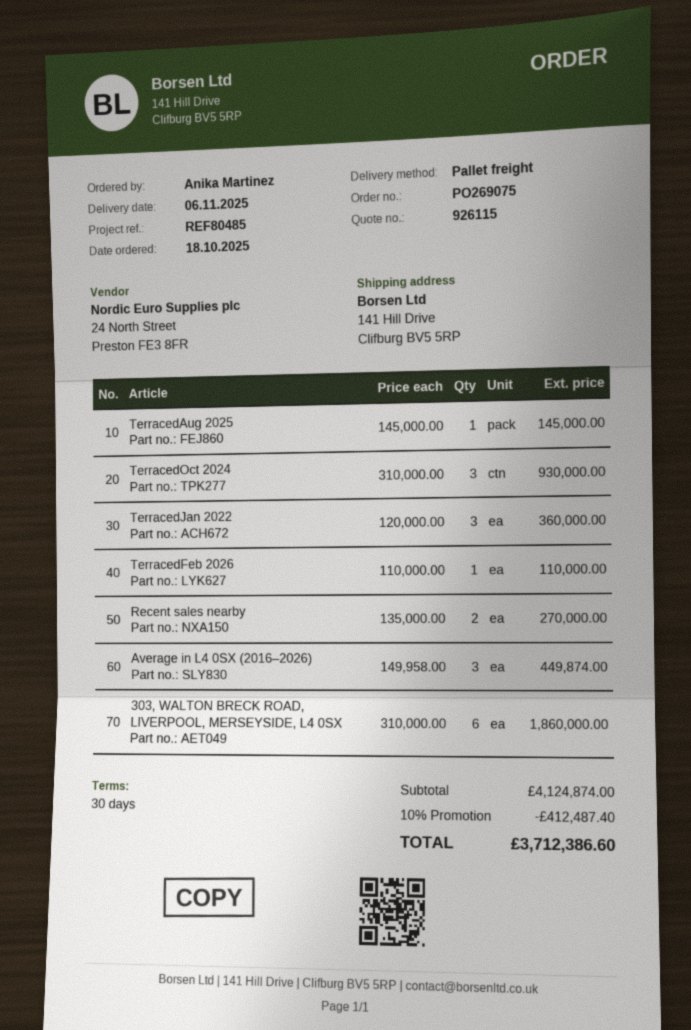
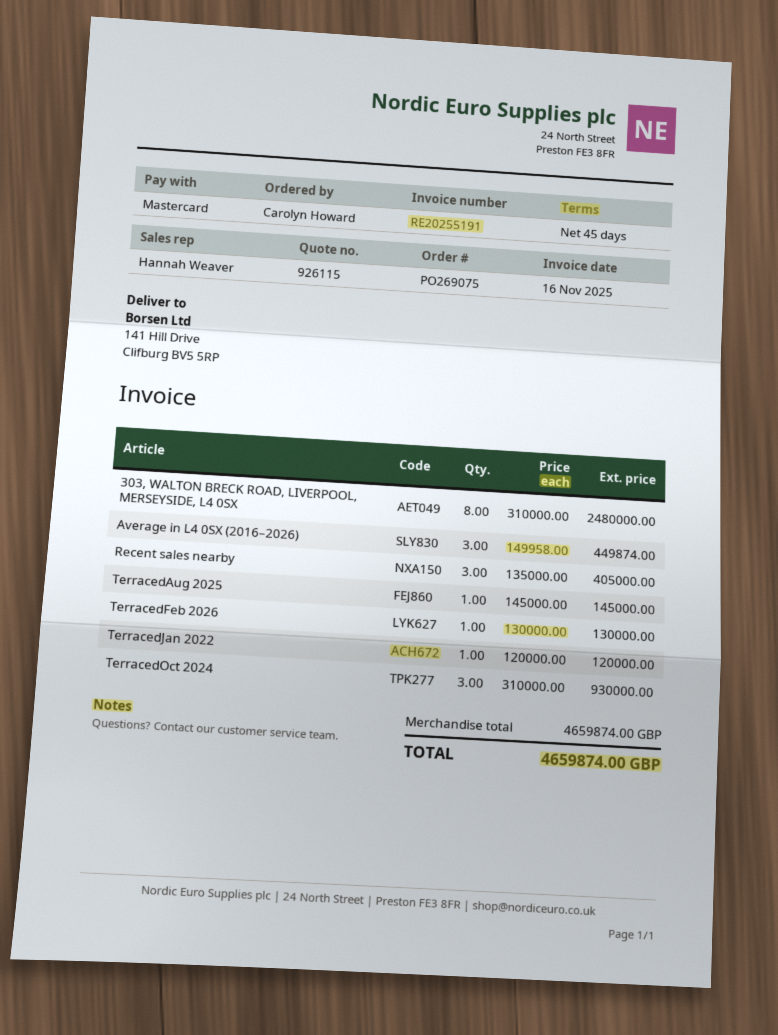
payment terms: 30 days -> 45 days
ordered by: Anika Martinez -> Carolyn Howard
TerracedJan 2022: 3 x 120000.00 = 360000.00 -> 1 x 120000.00 = 120000.00
TerracedFeb 2026: 1 x 110000.00 = 110000.00 -> 1 x 130000.00 = 130000.00
Recent sales nearby: 2 x 135000.00 = 270000.00 -> 3 x 135000.00 = 405000.00
303, WALTON BRECK ROAD, LIVERPOOL, MERSEYSIDE, L4 0SX: 6 x 310000.00 = 1860000.00 -> 8 x 310000.00 = 2480000.00
subtotal: 4124874.00 -> 4659874.00
discount: 10% = 412487.40 -> none
total: 3712386.60 -> 4659874.00

